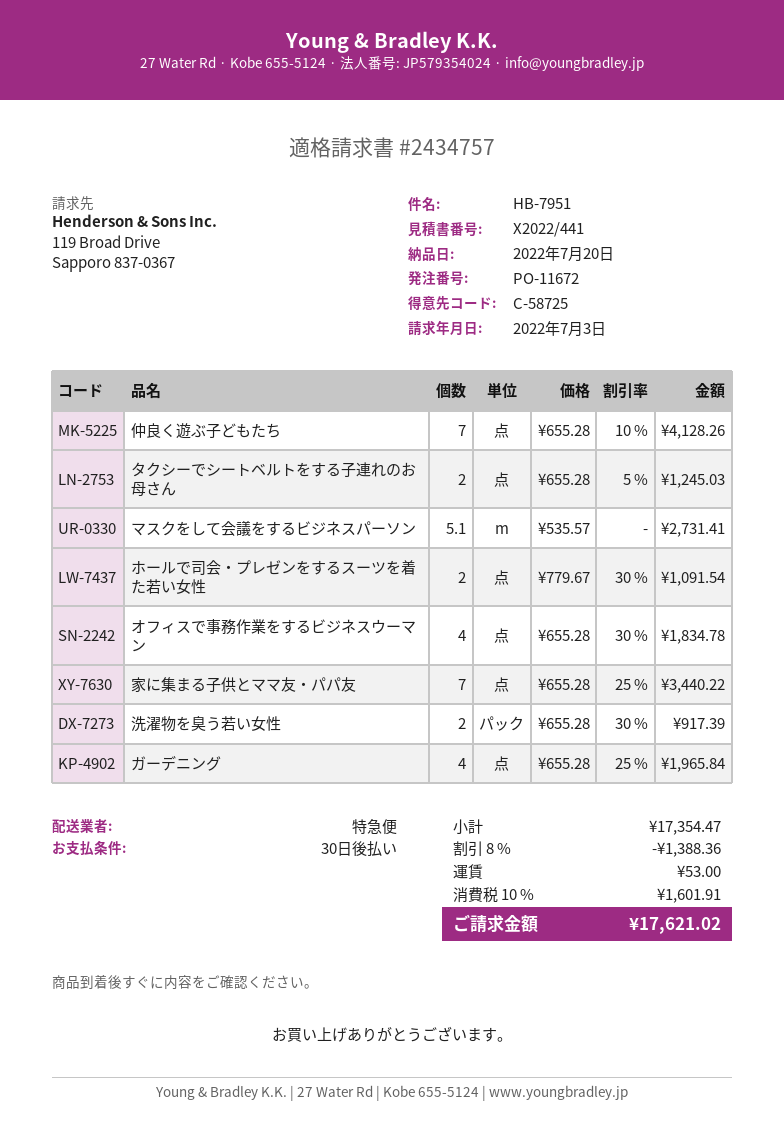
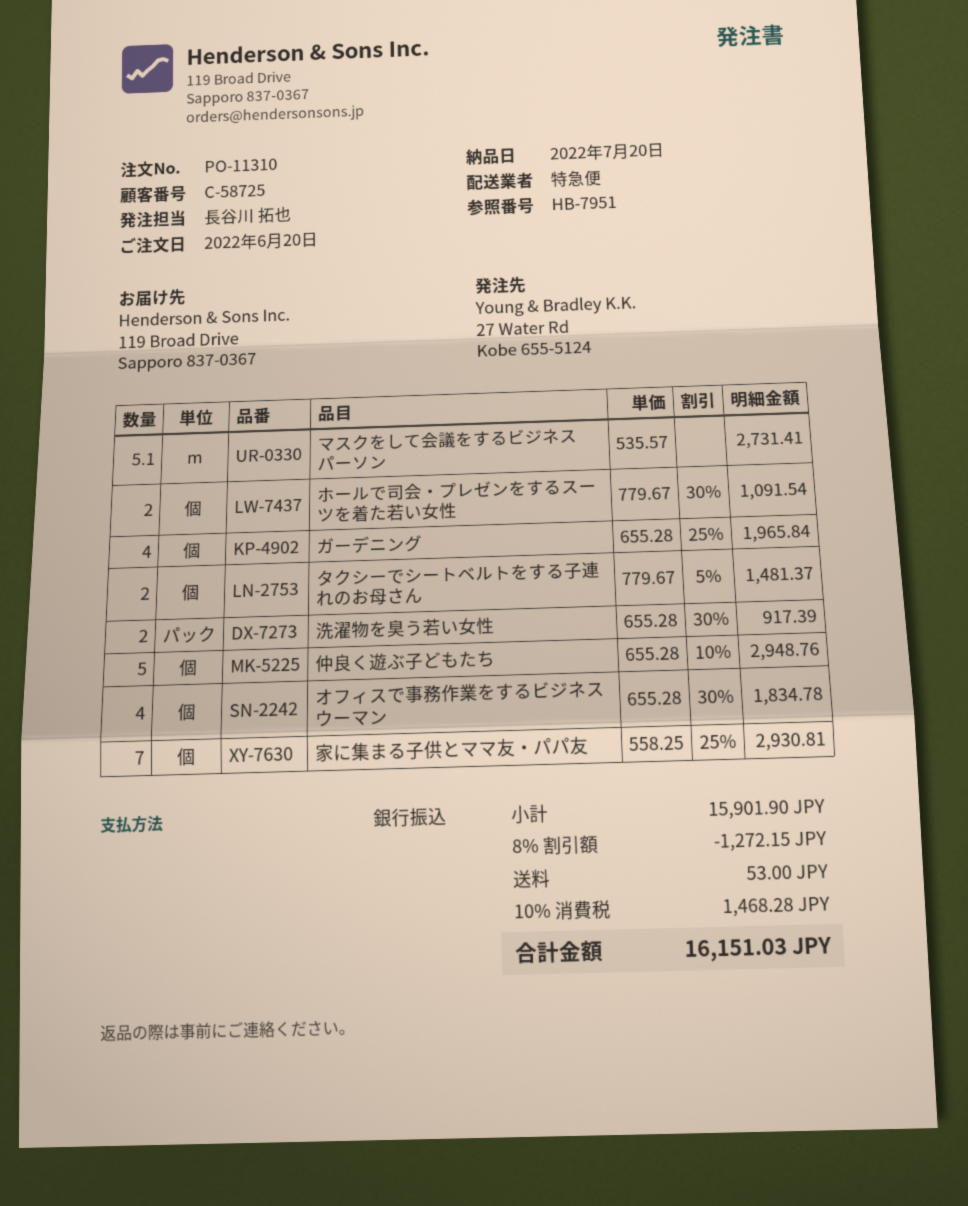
order number: PO-11672 -> PO-11310
仲良く遊ぶ子どもたち: 7 x 655.28 - 10% = 4128.26 -> 5 x 655.28 - 10% = 2948.76
タクシーでシートベルトをする子連れのお母さん: 2 x 655.28 - 5% = 1245.03 -> 2 x 779.67 - 5% = 1481.37
家に集まる子供とママ友・パパ友: 7 x 655.28 - 25% = 3440.22 -> 7 x 558.25 - 25% = 2930.81
subtotal: 17354.47 -> 15901.90
discount: 8% = 1388.36 -> 8% = 1272.15
tax: 10% = 1601.91 -> 10% = 1468.28
total: 17621.02 -> 16151.03

